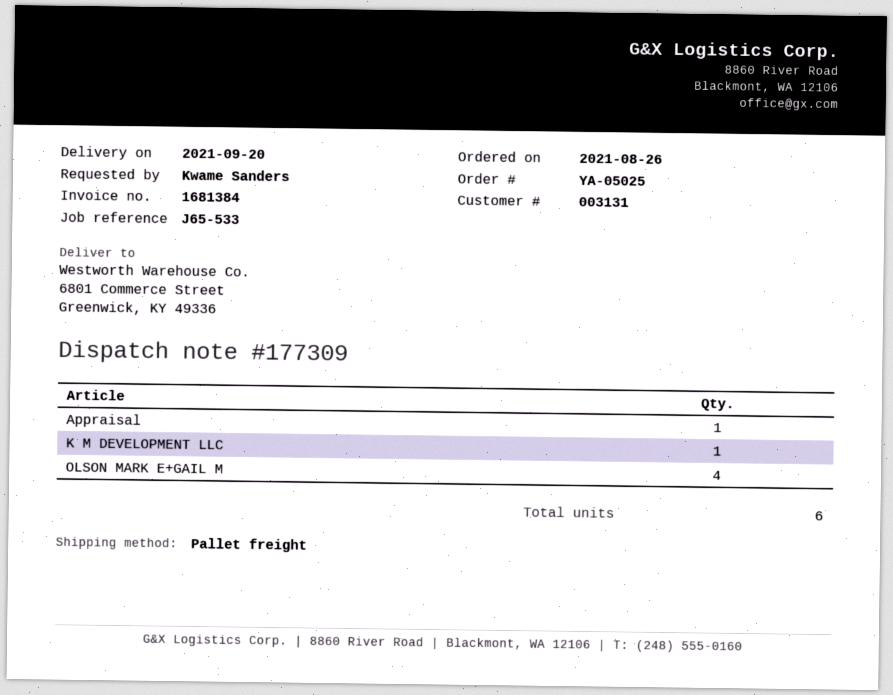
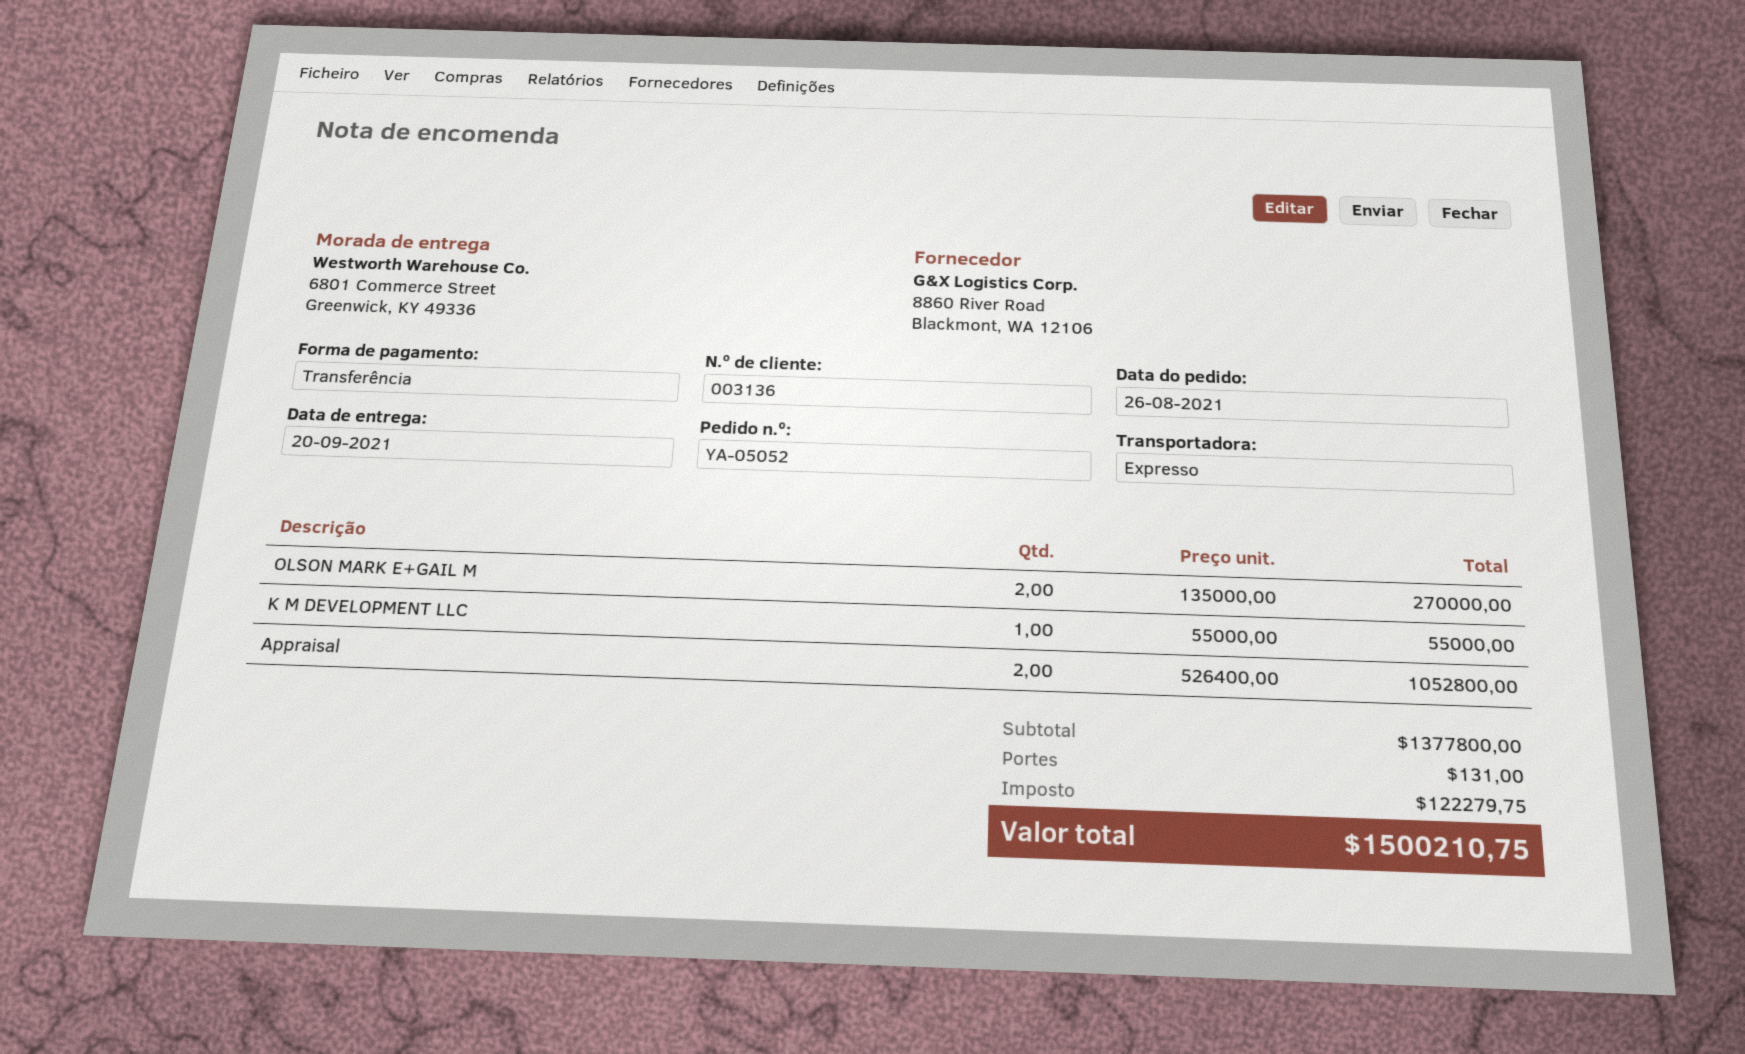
order number: YA-05025 -> YA-05052
customer number: 003131 -> 003136
shipping method: pallet freight -> express
Appraisal: 1 -> 2
OLSON MARK E+GAIL M: 4 -> 2

